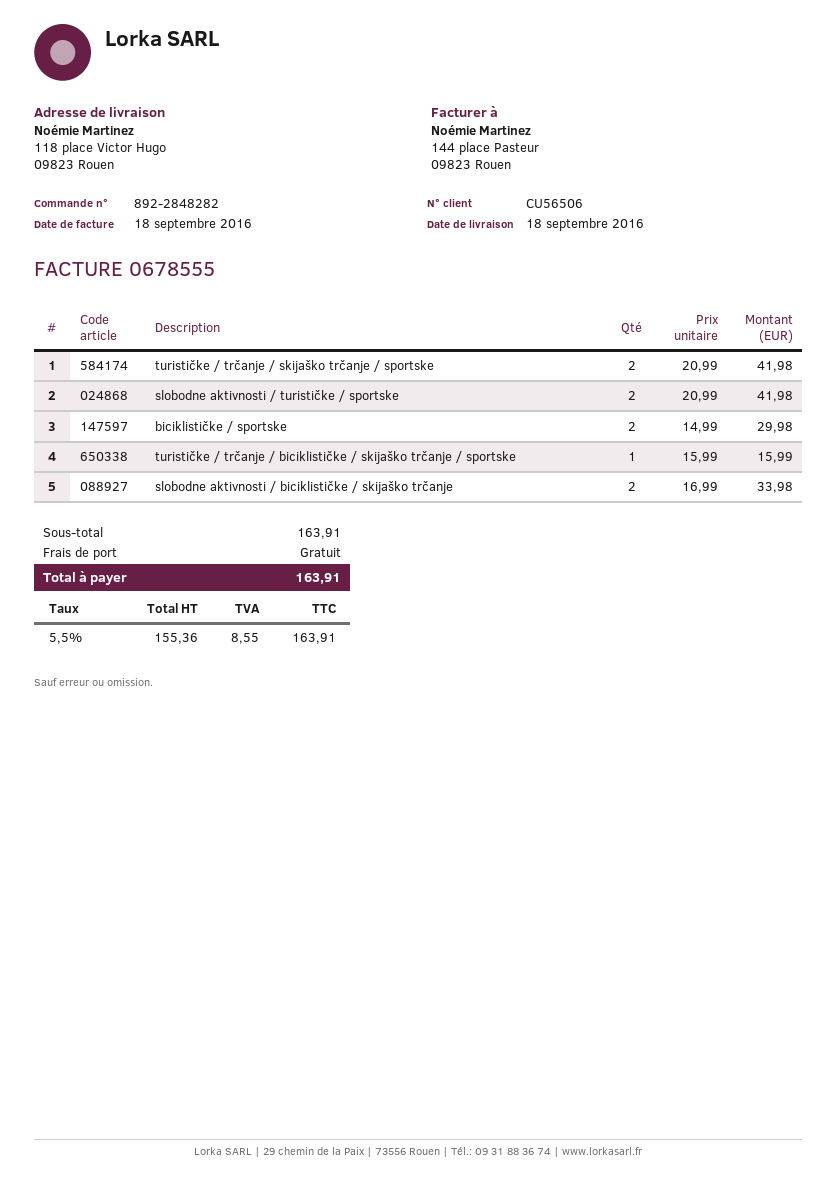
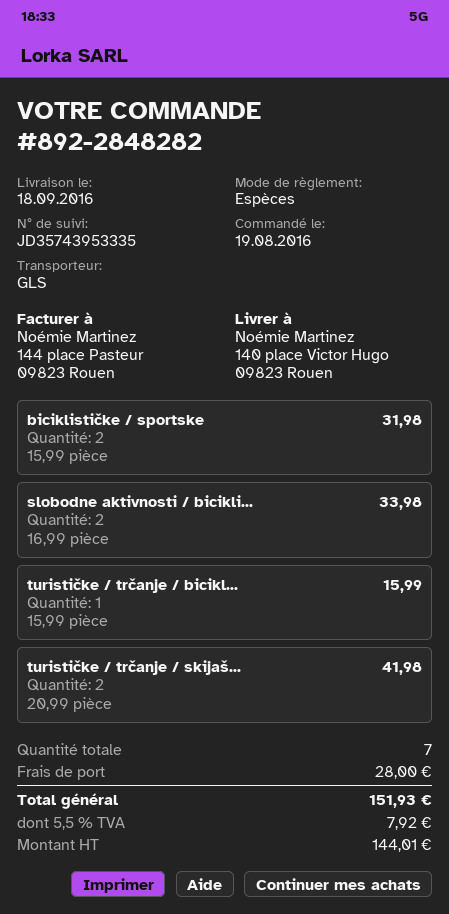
ship to: 118 place Victor Hugo, 09823 Rouen -> 140 place Victor Hugo, 09823 Rouen
slobodne aktivnosti / turističke / sportske: 2 x 20.99 = 41.98 -> none
biciklističke / sportske: 2 x 14.99 = 29.98 -> 2 x 15.99 = 31.98
shipping: 0.00 -> 28.00
net: 155.36 -> 144.01
tax: 5.5% = 8.55 -> 5.5% = 7.92
total: 163.91 -> 151.93

